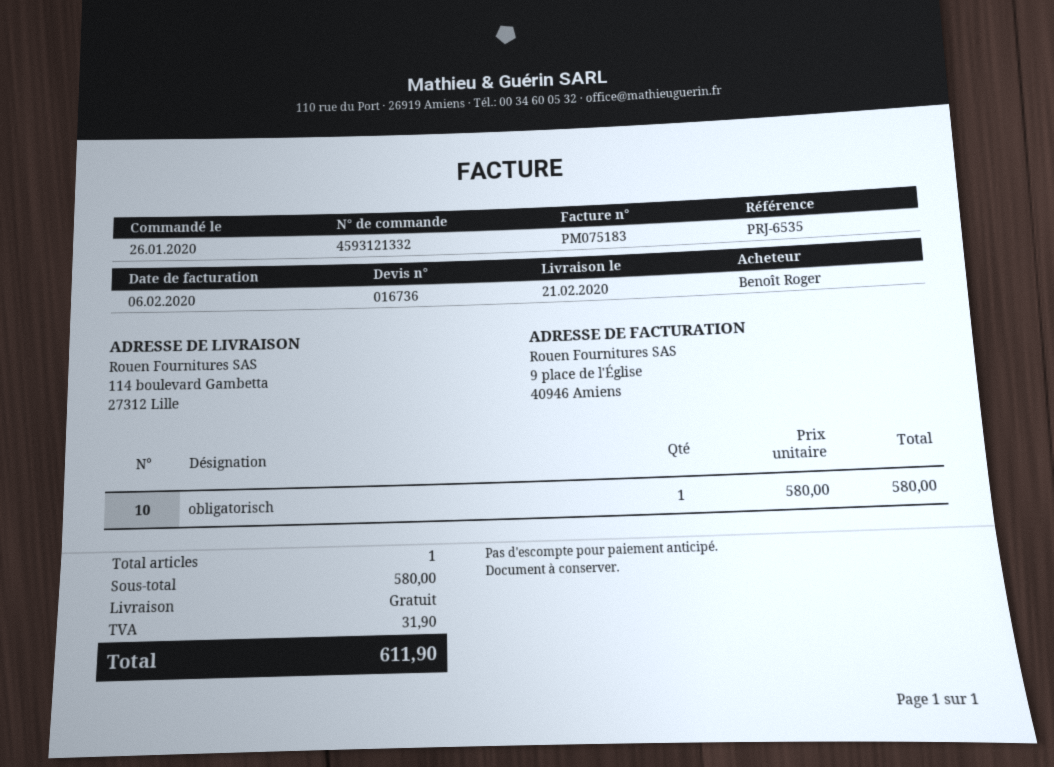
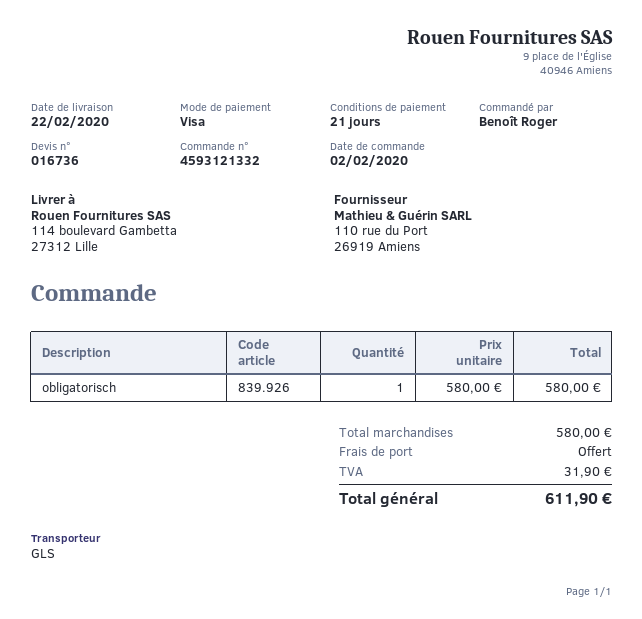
order date: 2020-01-26 -> 2020-02-02
delivery date: 2020-02-21 -> 2020-02-22

